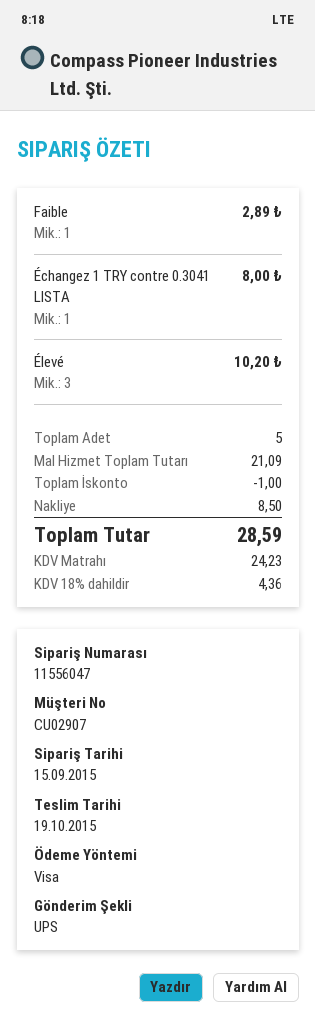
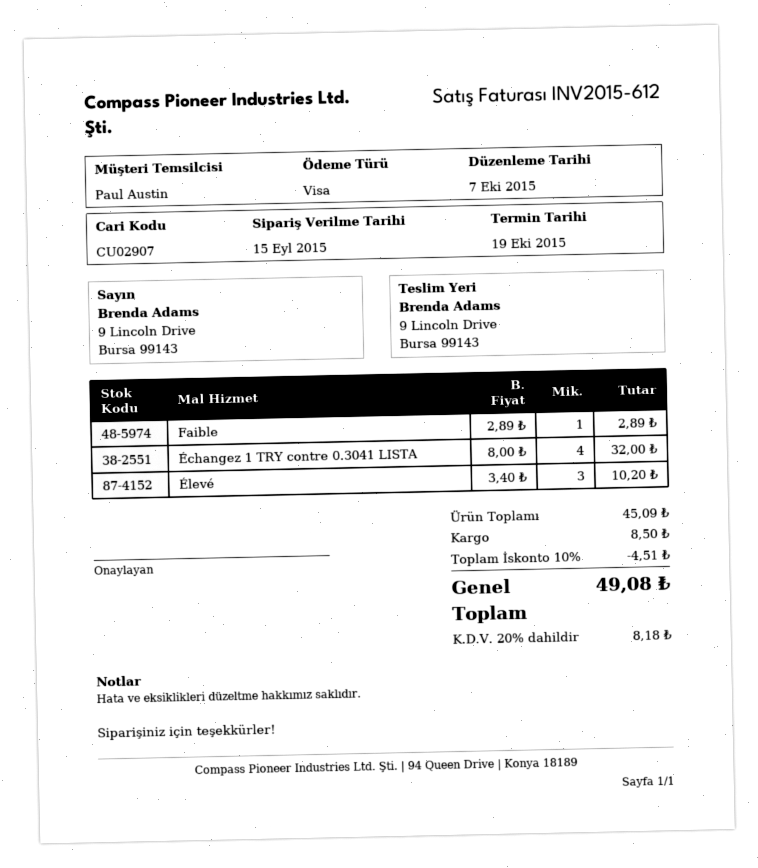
Échangez 1 TRY contre 0.3041 LISTA: 1 for 8.00 -> 4 for 32.00
subtotal: 21.09 -> 45.09
discount: 1.00 -> 4.51
tax: 18% = 4.36 -> 20% = 8.18
total: 28.59 -> 49.08

